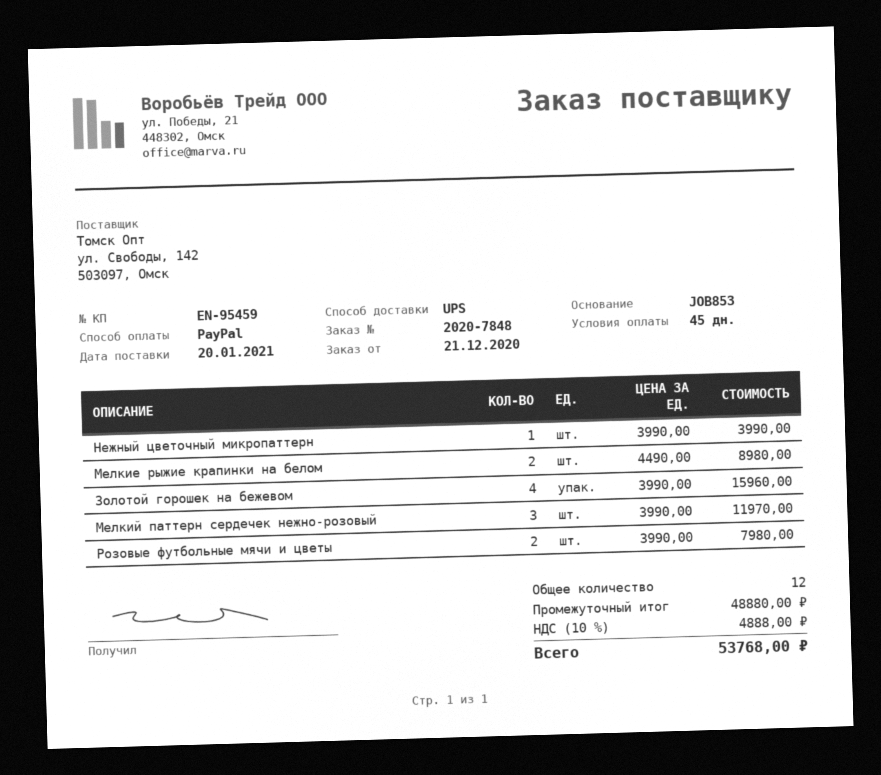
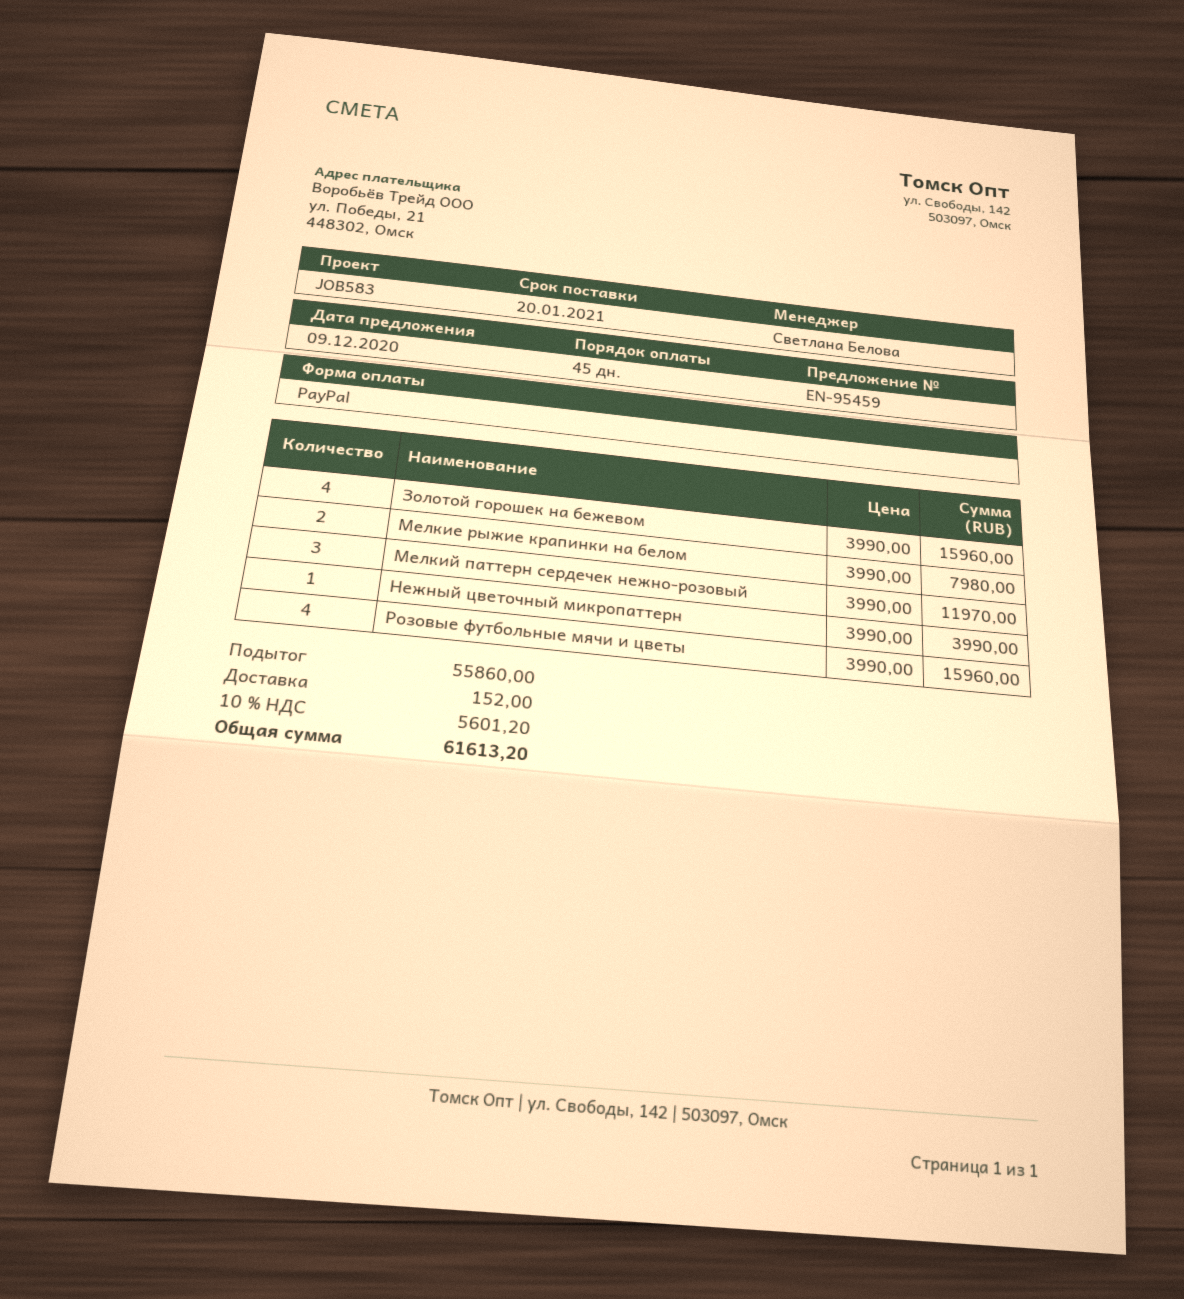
reference: JOB853 -> JOB583
Мелкие рыжие крапинки на белом: 2 x 4490.00 = 8980.00 -> 2 x 3990.00 = 7980.00
Розовые футбольные мячи и цветы: 2 x 3990.00 = 7980.00 -> 4 x 3990.00 = 15960.00
subtotal: 48880.00 -> 55860.00
shipping: none -> 152.00
tax: 10% = 4888.00 -> 10% = 5601.20
total: 53768.00 -> 61613.20

